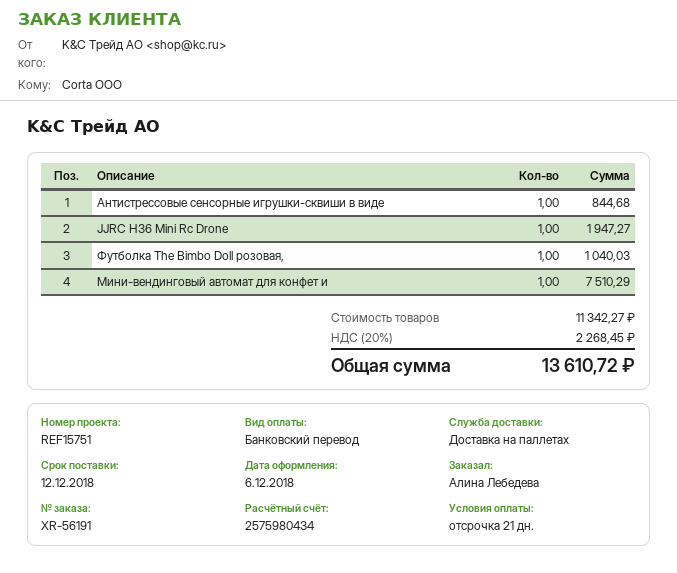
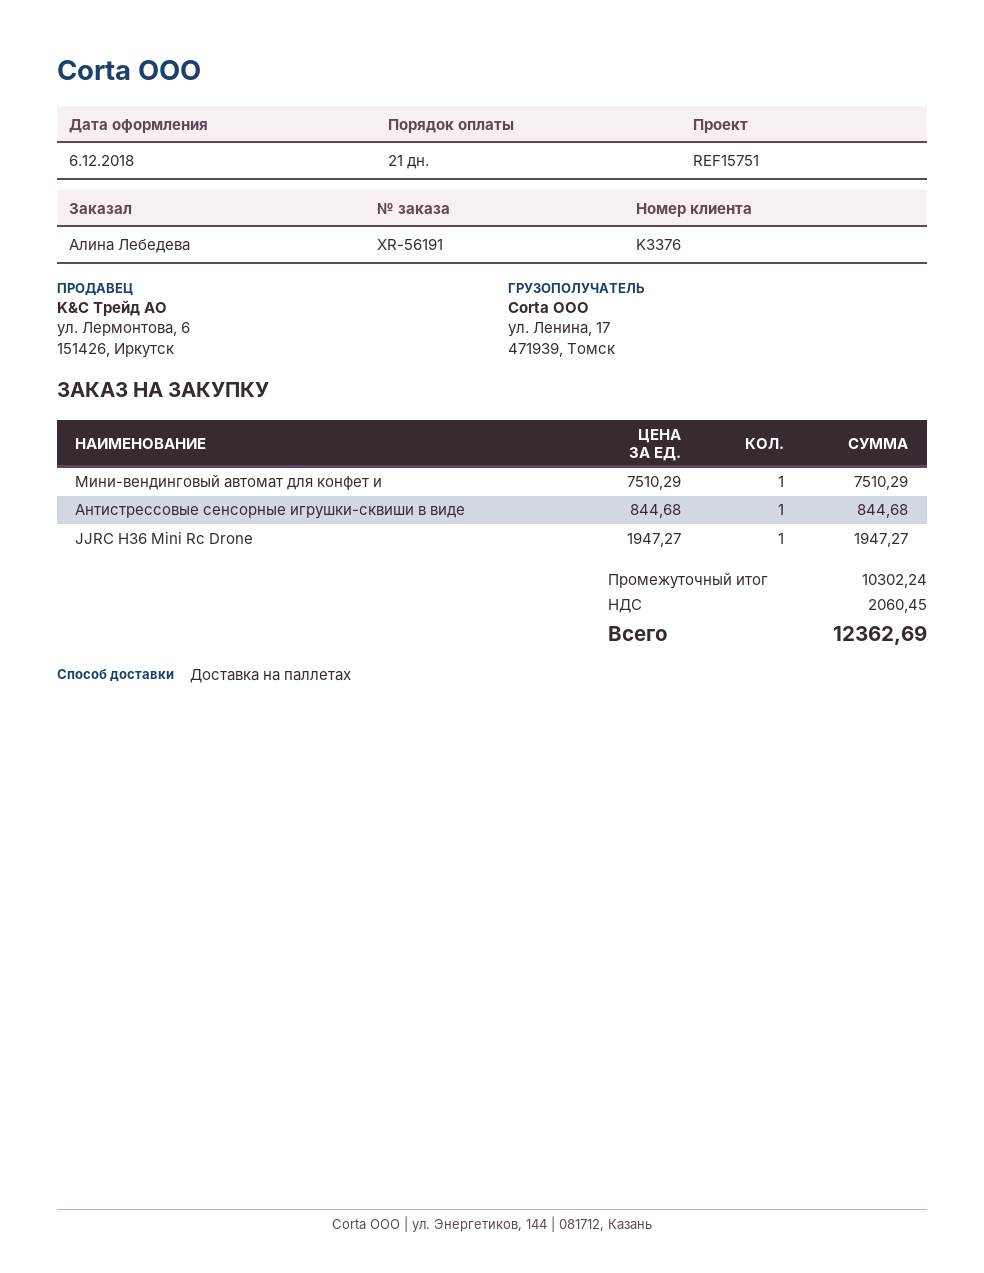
Футболка The Bimbo Doll розовая,: 1 for 1040.03 -> none
subtotal: 11342.27 -> 10302.24
tax: 2268.45 -> 2060.45
total: 13610.72 -> 12362.69

